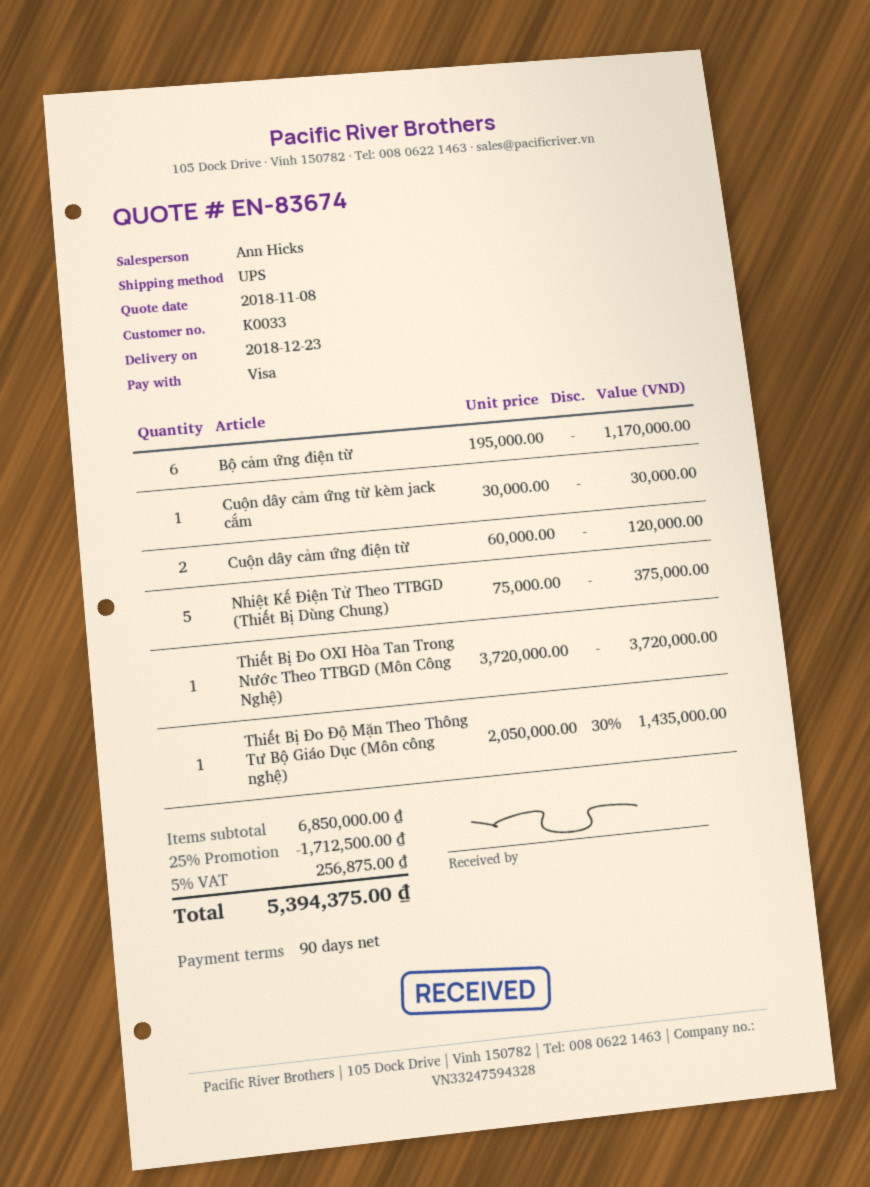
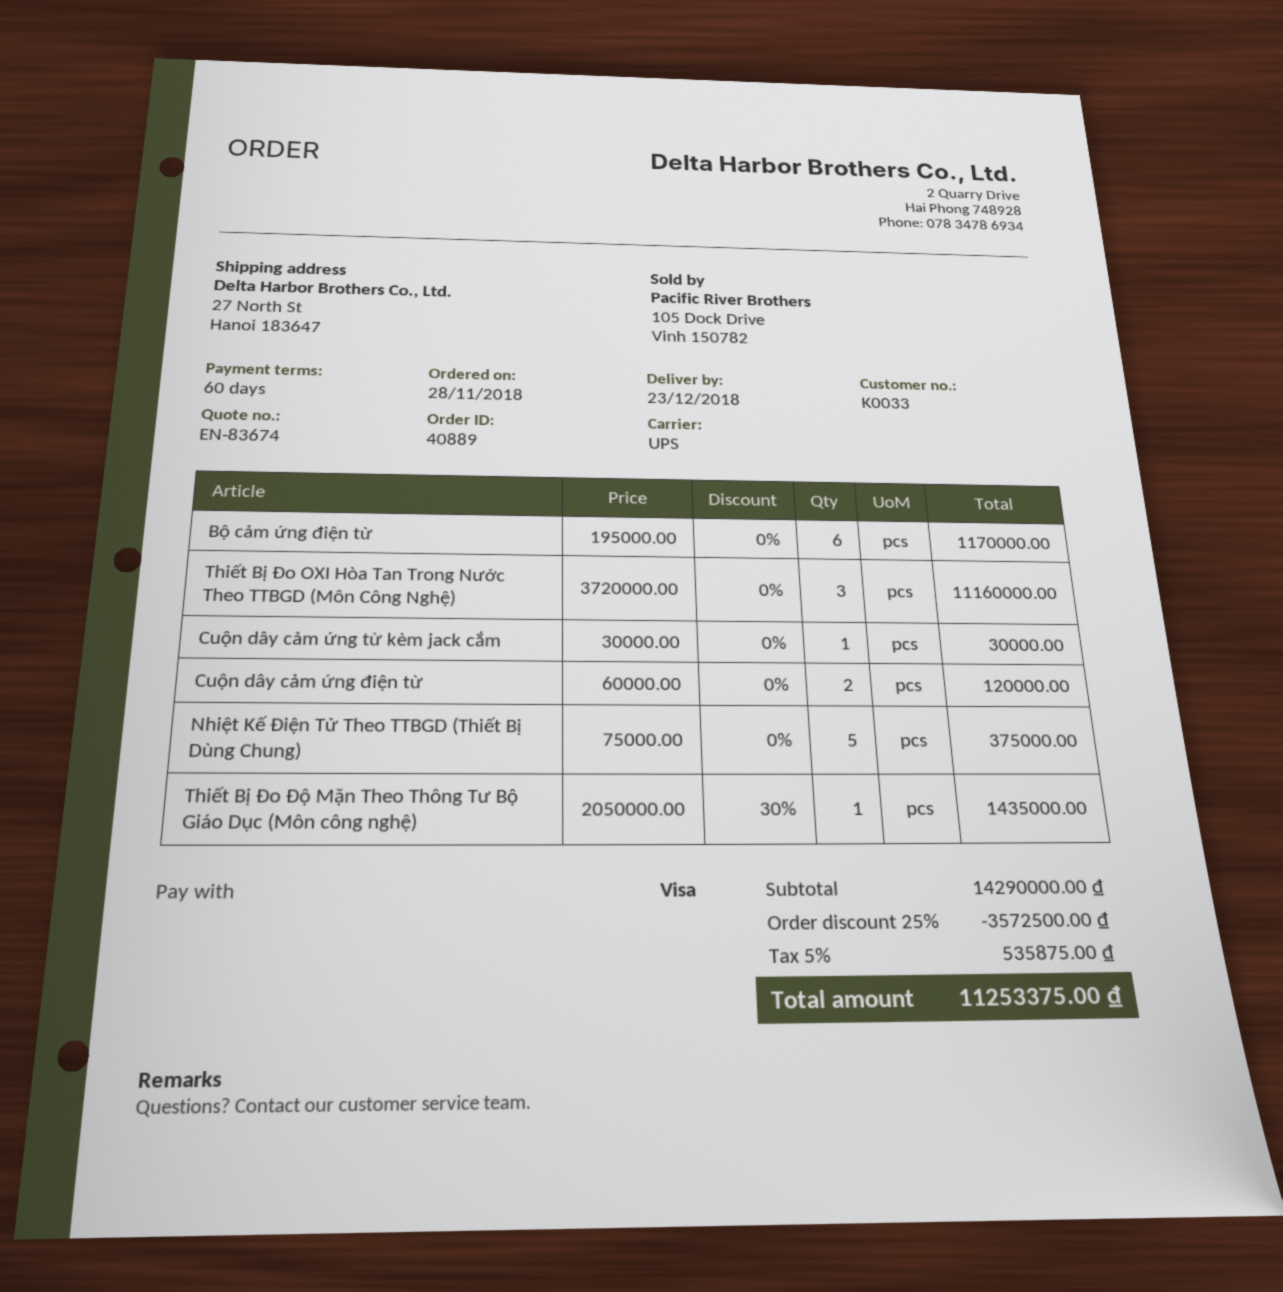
payment terms: 90 days -> 60 days
Thiết Bị Đo OXI Hòa Tan Trong Nước Theo TTBGD (Môn Công Nghệ): 1 x 3720000.00 = 3720000.00 -> 3 x 3720000.00 = 11160000.00
subtotal: 6850000.00 -> 14290000.00
discount: 25% = 1712500.00 -> 25% = 3572500.00
tax: 5% = 256875.00 -> 5% = 535875.00
total: 5394375.00 -> 11253375.00

